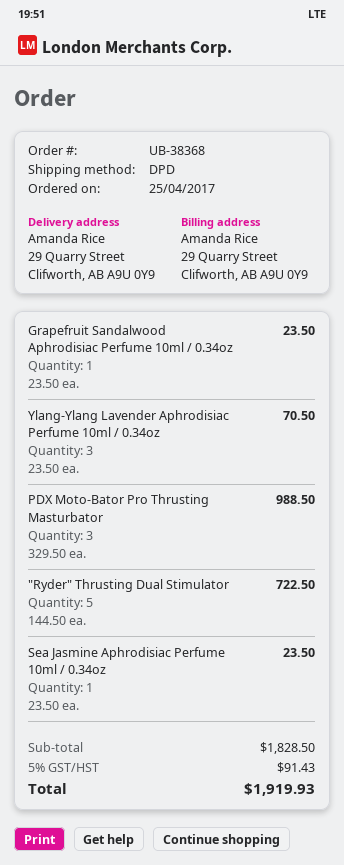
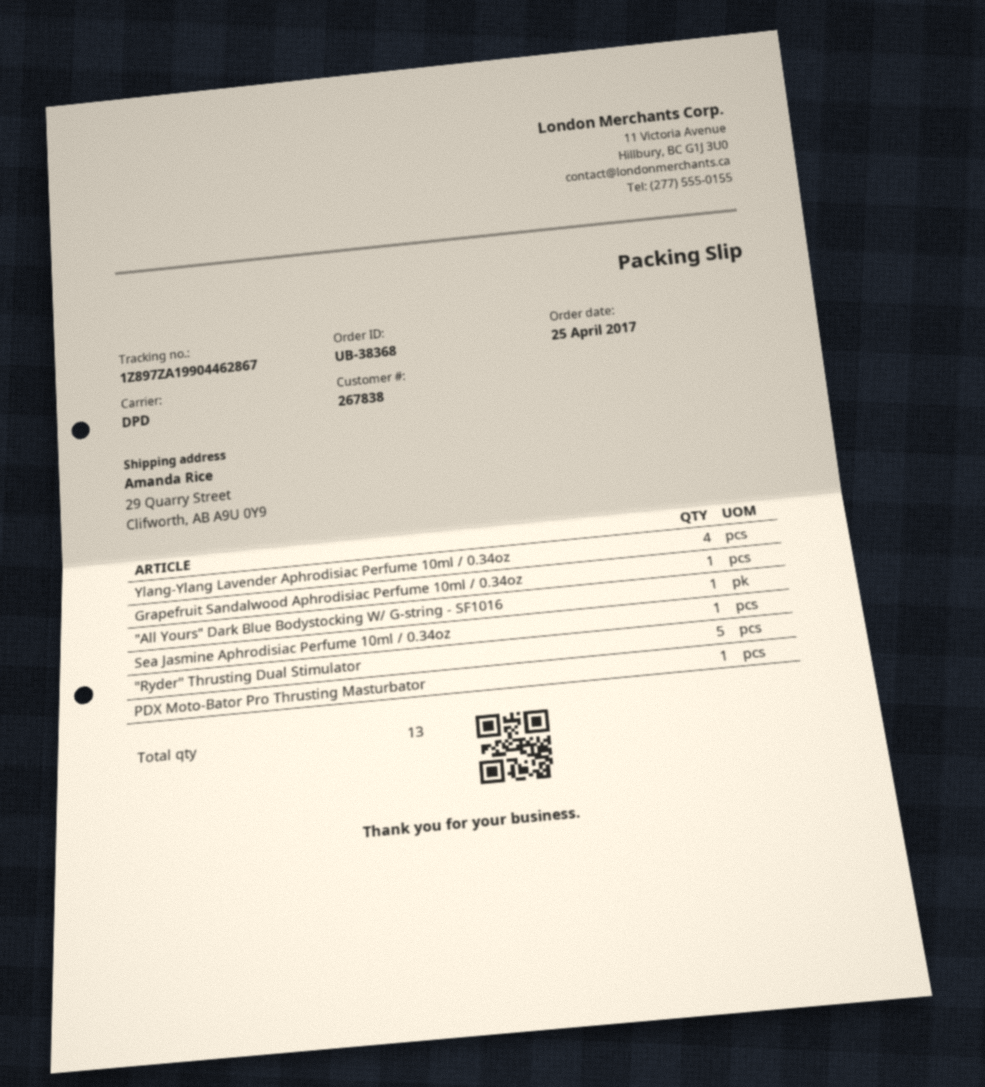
Ylang-Ylang Lavender Aphrodisiac Perfume 10ml / 0.34oz: 3 -> 4
PDX Moto-Bator Pro Thrusting Masturbator: 3 -> 1
"All Yours" Dark Blue Bodystocking W/ G-string - SF1016: none -> 1

